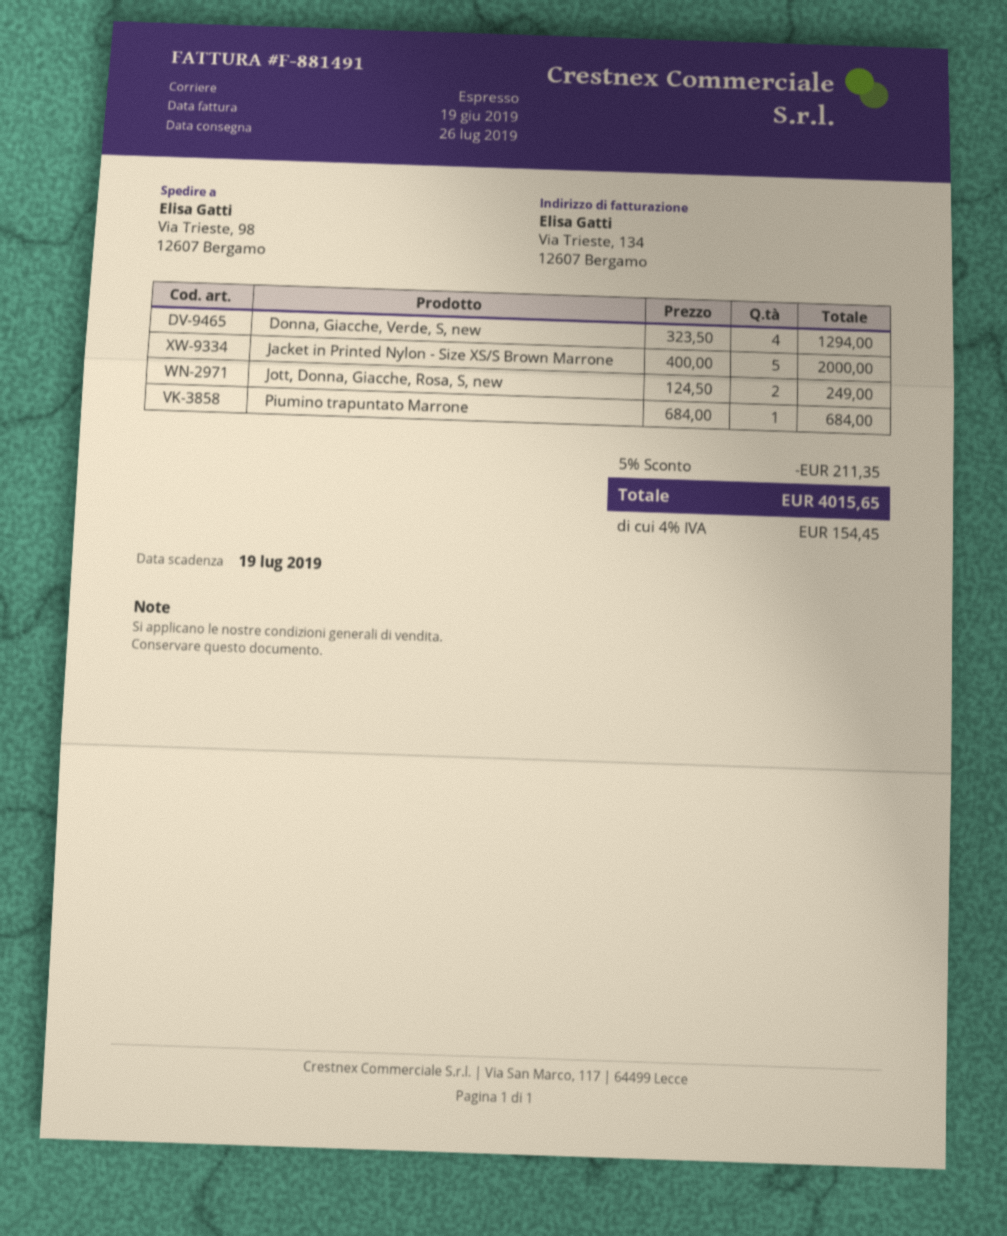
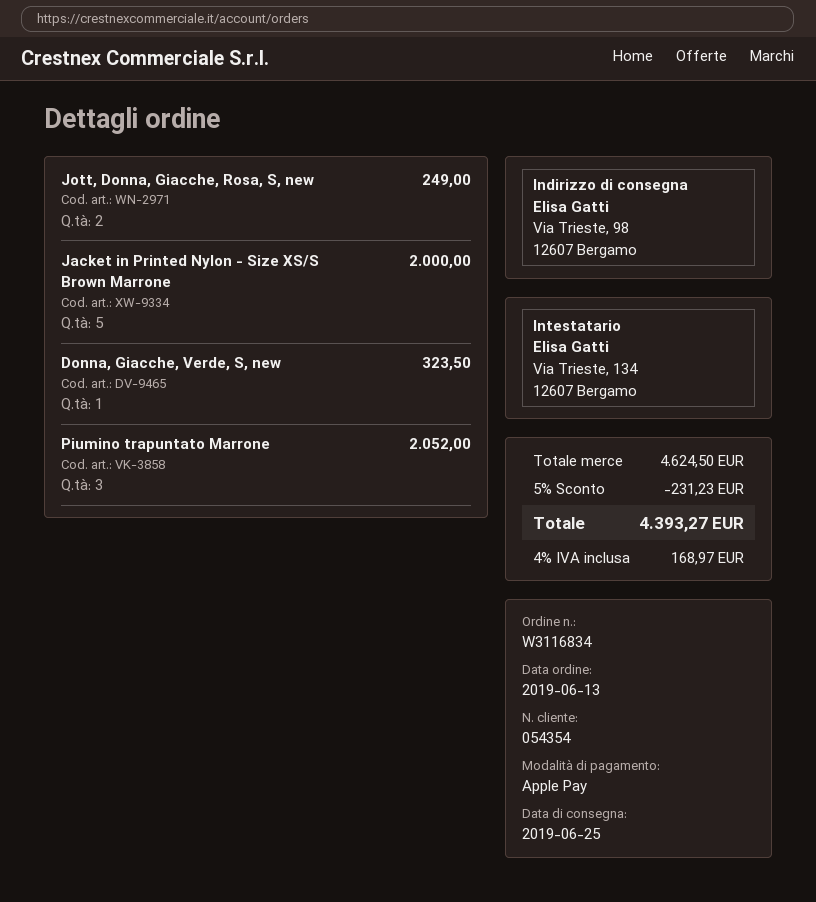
delivery date: 2019-07-26 -> 2019-06-25
Donna, Giacche, Verde, S, new: 4 for 1294.00 -> 1 for 323.50
Piumino trapuntato Marrone: 1 for 684.00 -> 3 for 2052.00
discount: 5% = 211.35 -> 5% = 231.23
tax: 4% = 154.45 -> 4% = 168.97
total: 4015.65 -> 4393.27

